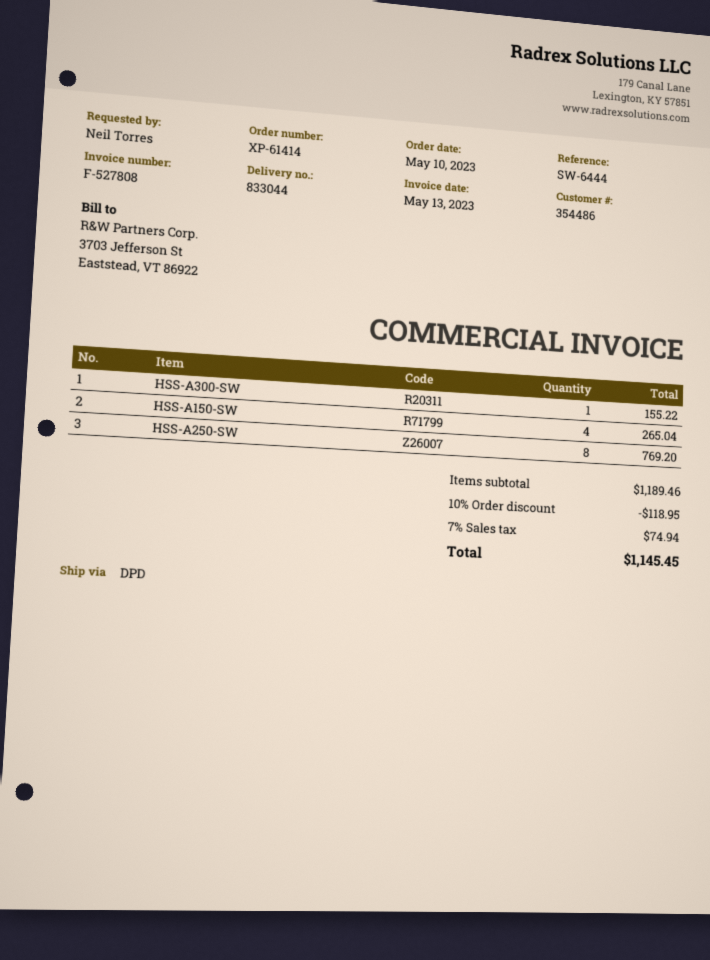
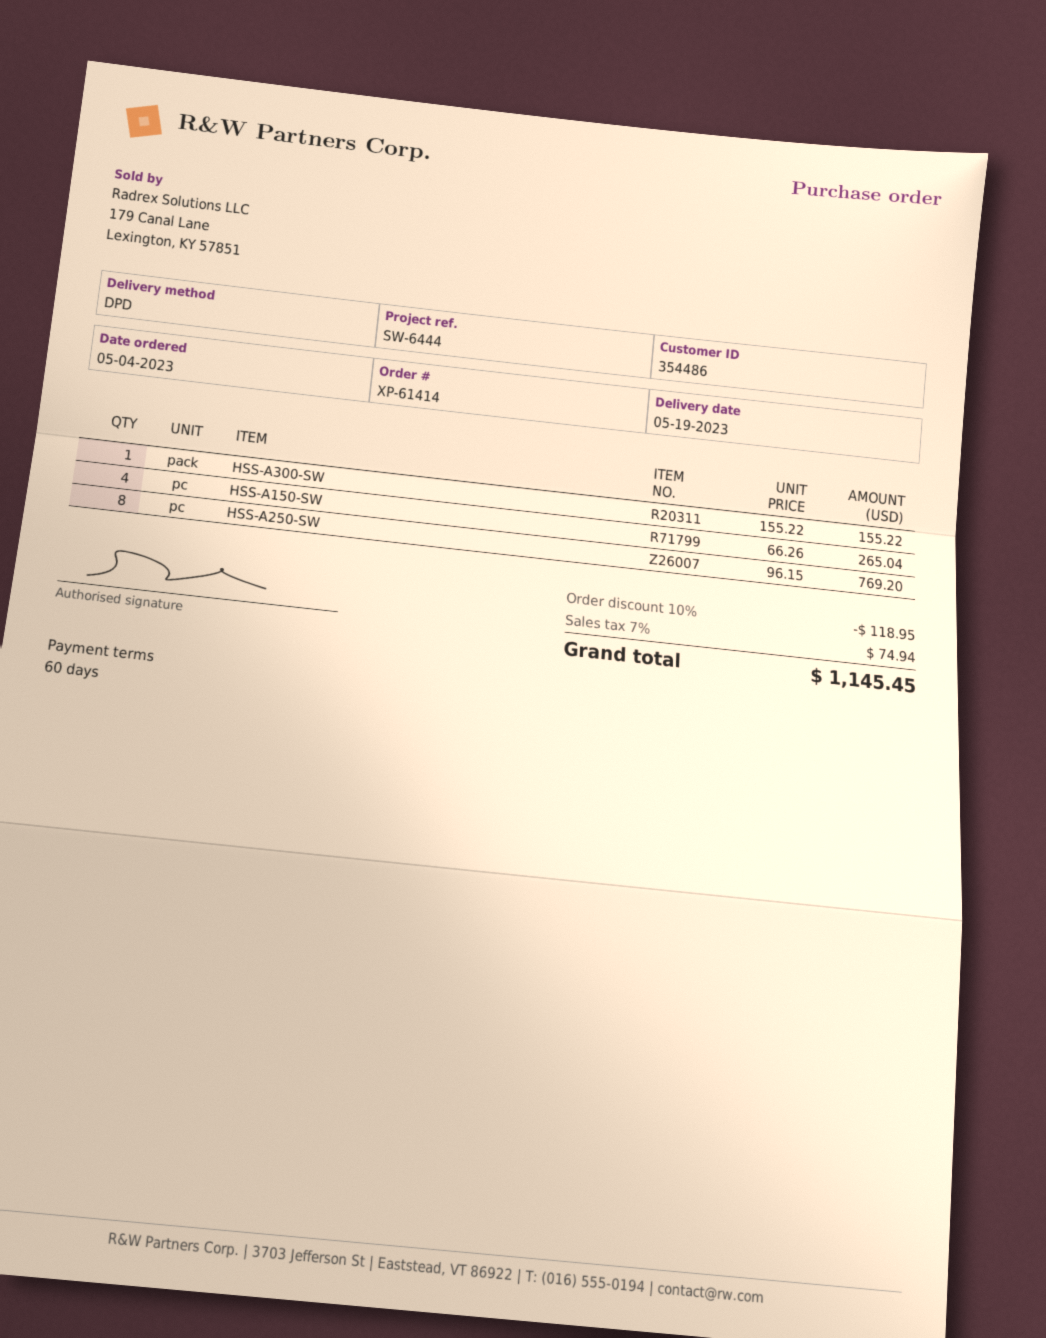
order date: 2023-05-10 -> 2023-05-04

